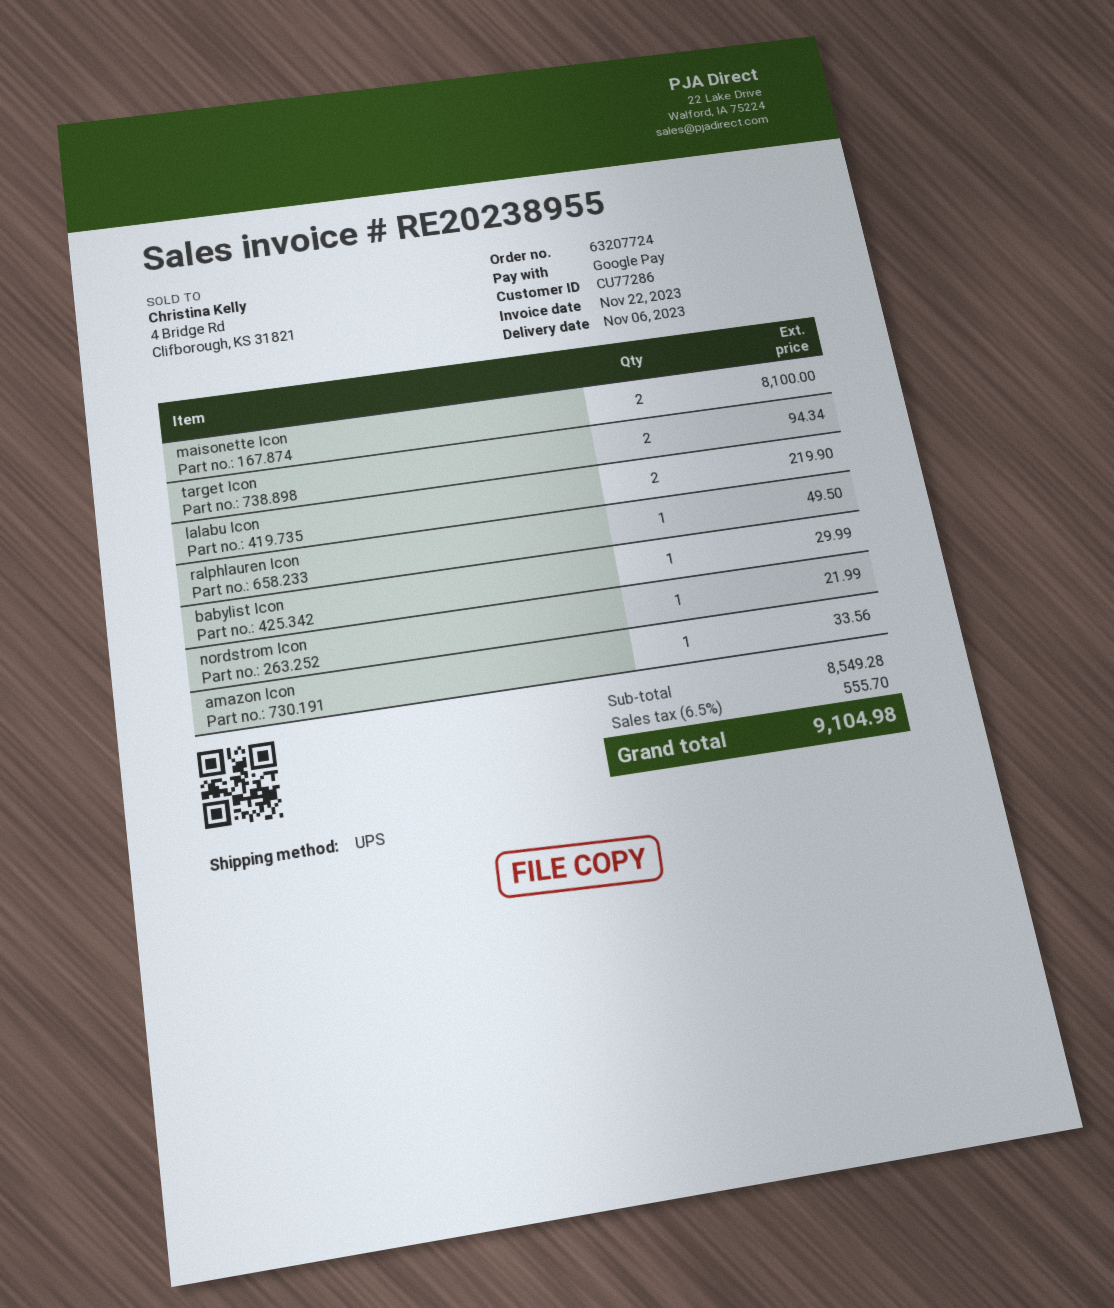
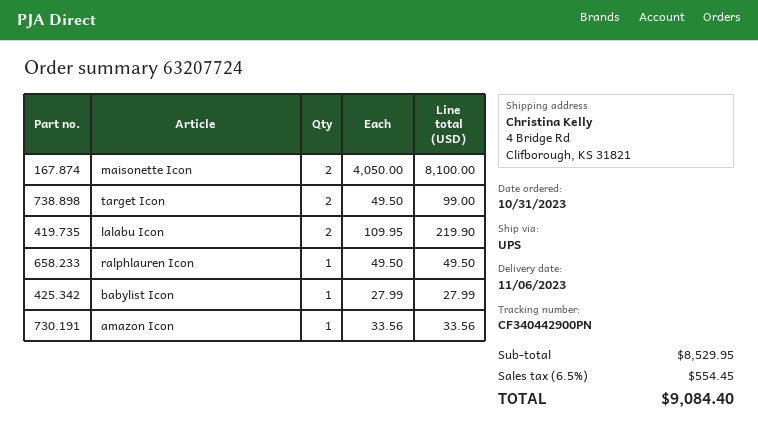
target Icon: 2 for 94.34 -> 2 for 99.00
babylist Icon: 1 for 29.99 -> 1 for 27.99
nordstrom Icon: 1 for 21.99 -> none
subtotal: 8549.28 -> 8529.95
tax: 6.5% = 555.70 -> 6.5% = 554.45
total: 9104.98 -> 9084.40

